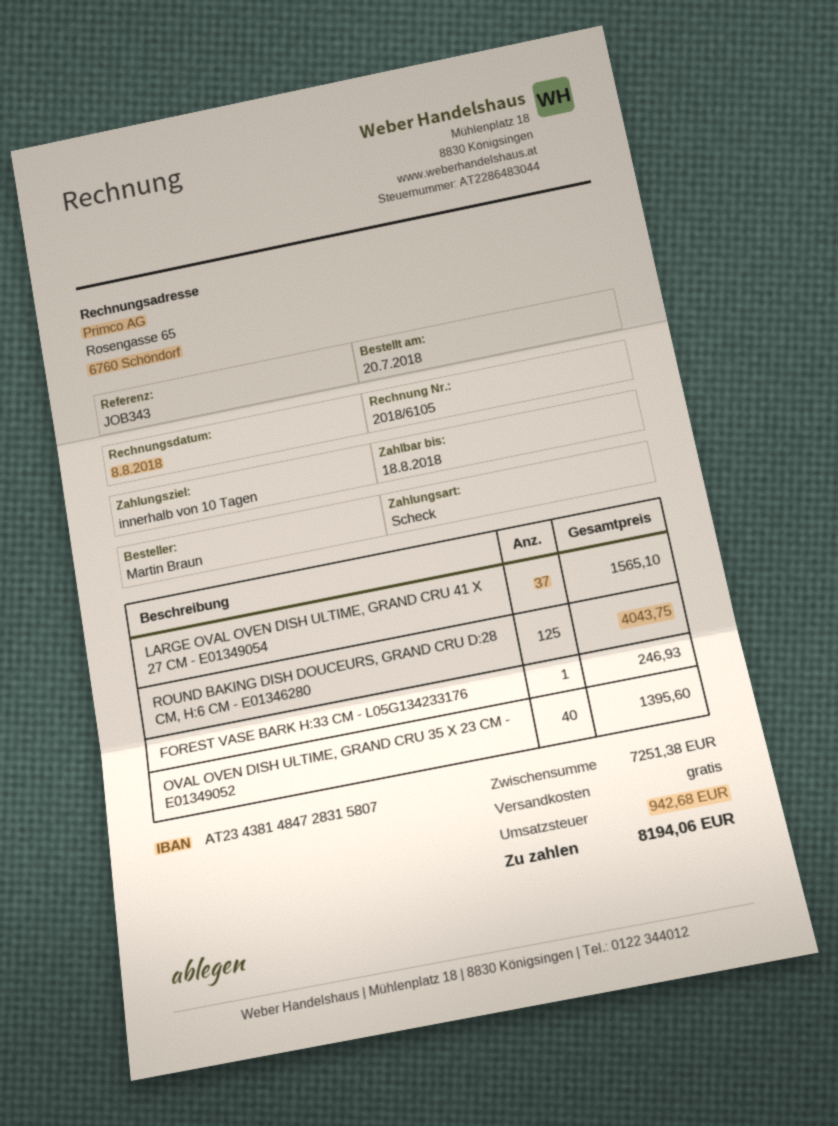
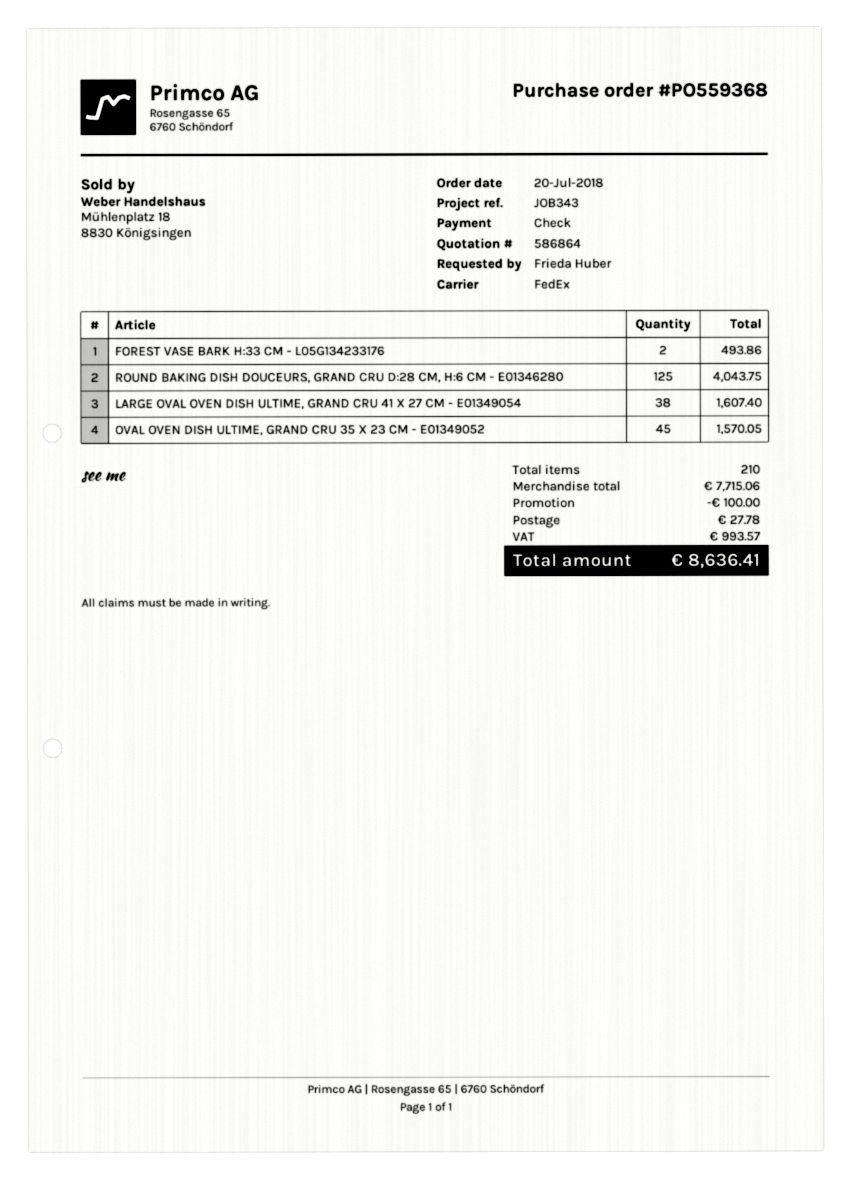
ordered by: Martin Braun -> Frieda Huber
LARGE OVAL OVEN DISH ULTIME, GRAND CRU 41 X 27 CM - E01349054: 37 for 1565.10 -> 38 for 1607.40
FOREST VASE BARK H:33 CM - L05G134233176: 1 for 246.93 -> 2 for 493.86
OVAL OVEN DISH ULTIME, GRAND CRU 35 X 23 CM - E01349052: 40 for 1395.60 -> 45 for 1570.05
subtotal: 7251.38 -> 7715.06
discount: none -> 100.00
shipping: 0.00 -> 27.78
tax: 942.68 -> 993.57
total: 8194.06 -> 8636.41

